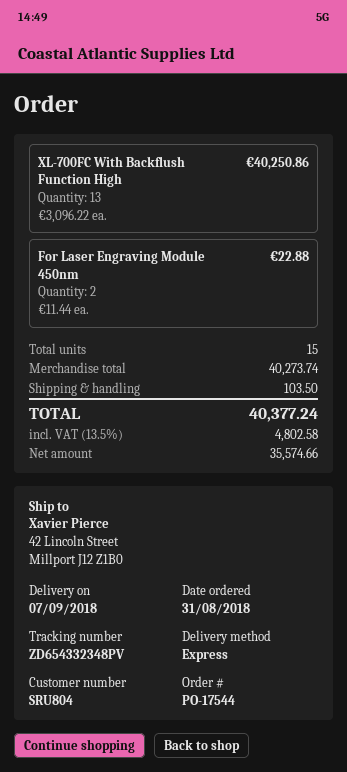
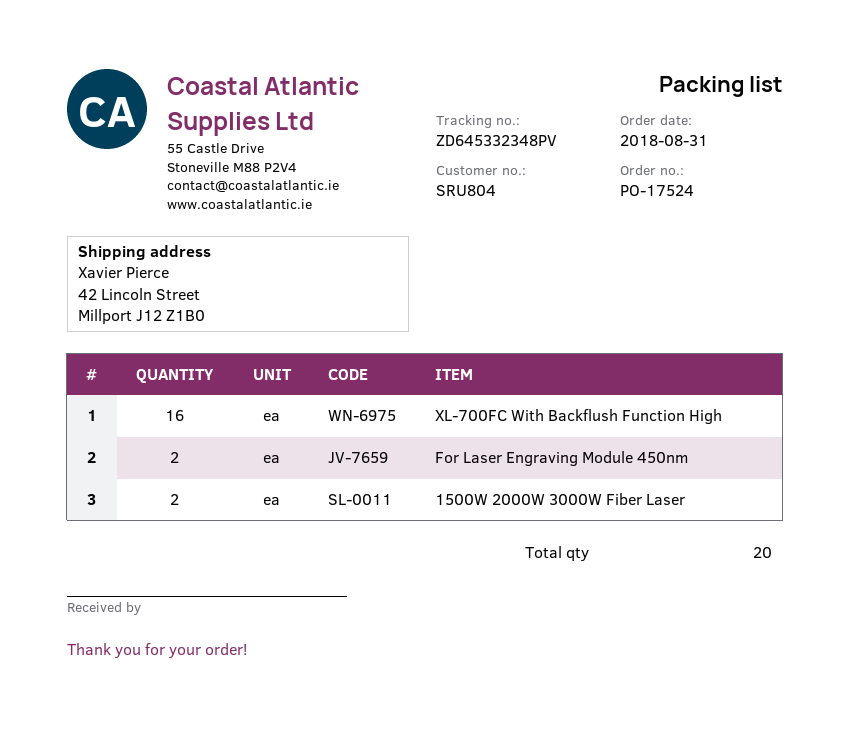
order number: PO-17544 -> PO-17524
tracking number: ZD654332348PV -> ZD645332348PV
XL-700FC With Backflush Function High: 13 -> 16
1500W 2000W 3000W Fiber Laser: none -> 2
total quantity: 15 -> 20

